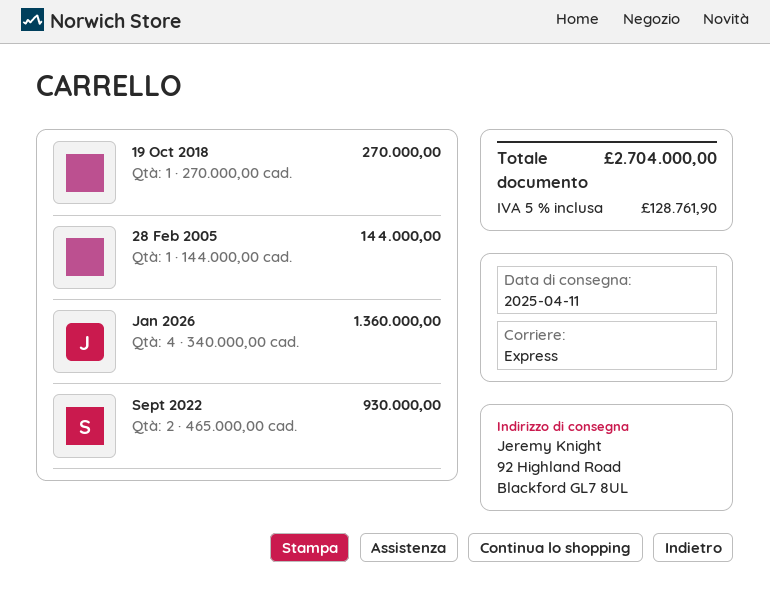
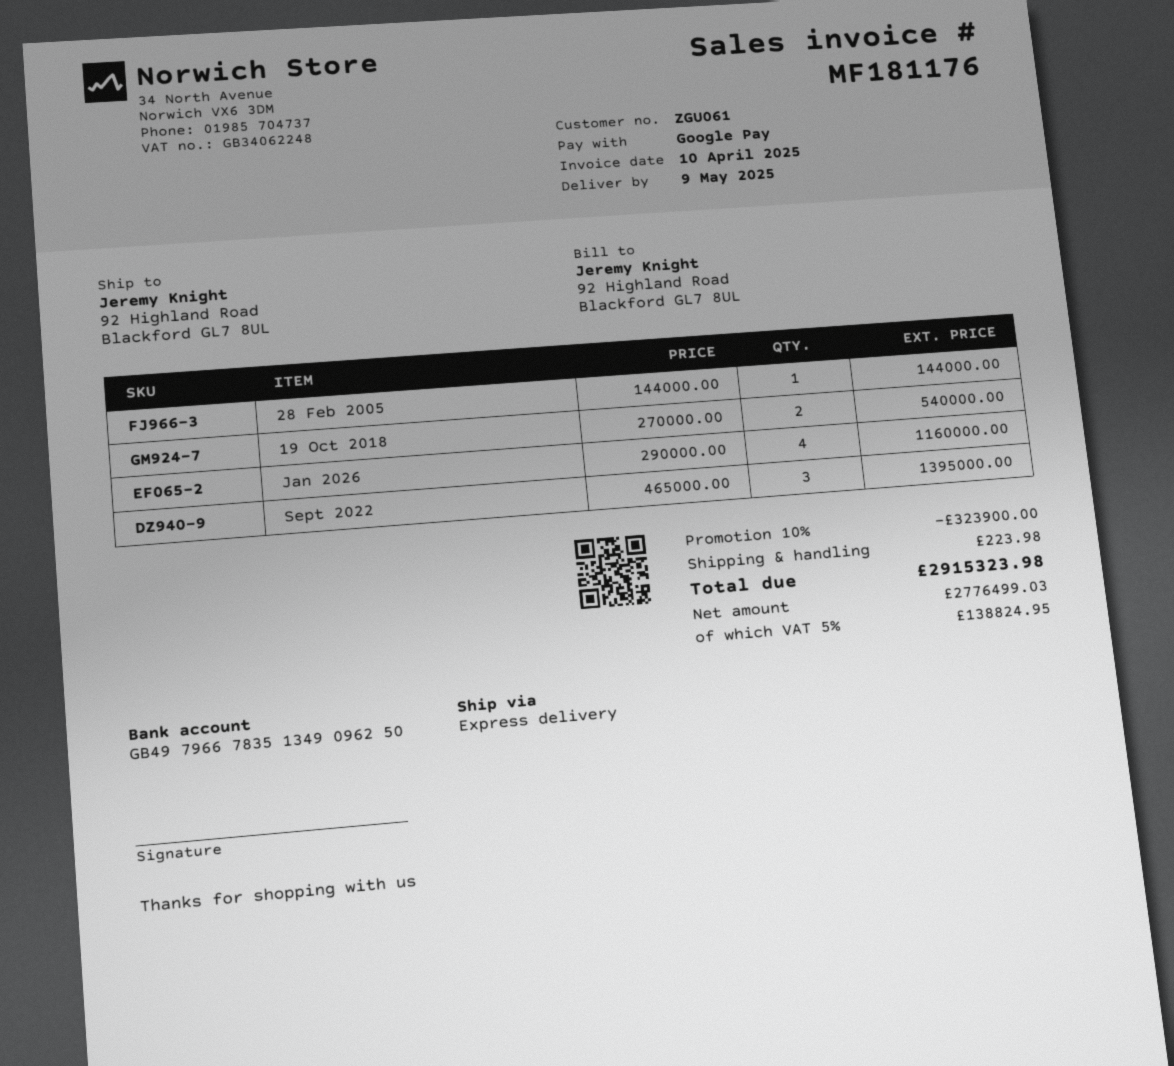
delivery date: 2025-04-11 -> 2025-05-09
19 Oct 2018: 1 x 270000.00 = 270000.00 -> 2 x 270000.00 = 540000.00
Jan 2026: 4 x 340000.00 = 1360000.00 -> 4 x 290000.00 = 1160000.00
Sept 2022: 2 x 465000.00 = 930000.00 -> 3 x 465000.00 = 1395000.00
discount: none -> 10% = 323900.00
shipping: none -> 223.98
tax: 5% = 128761.90 -> 5% = 138824.95
total: 2704000.00 -> 2915323.98

